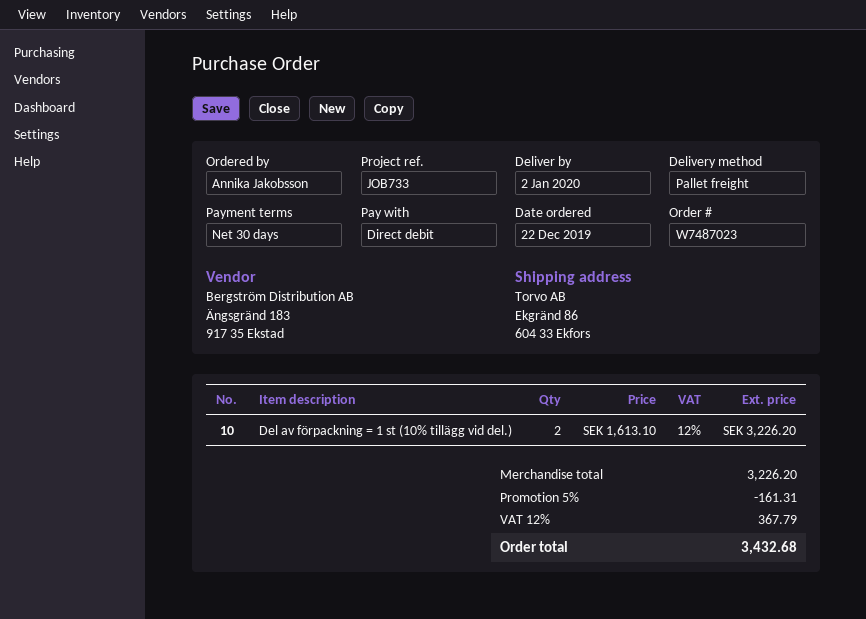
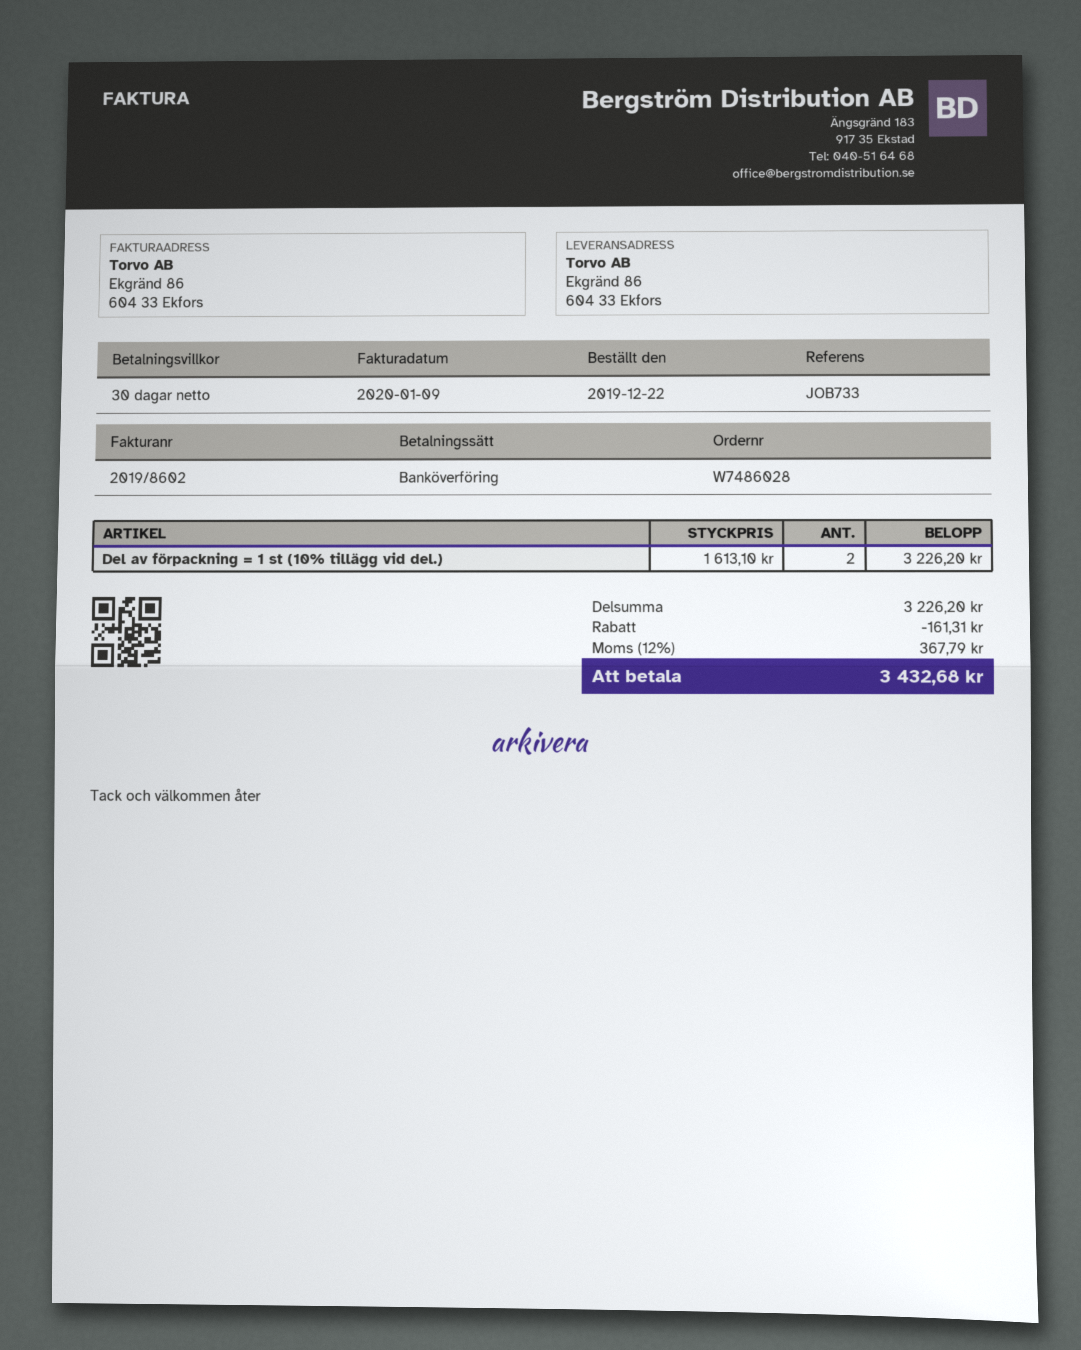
order number: W7487023 -> W7486028
payment method: direct debit -> bank transfer

